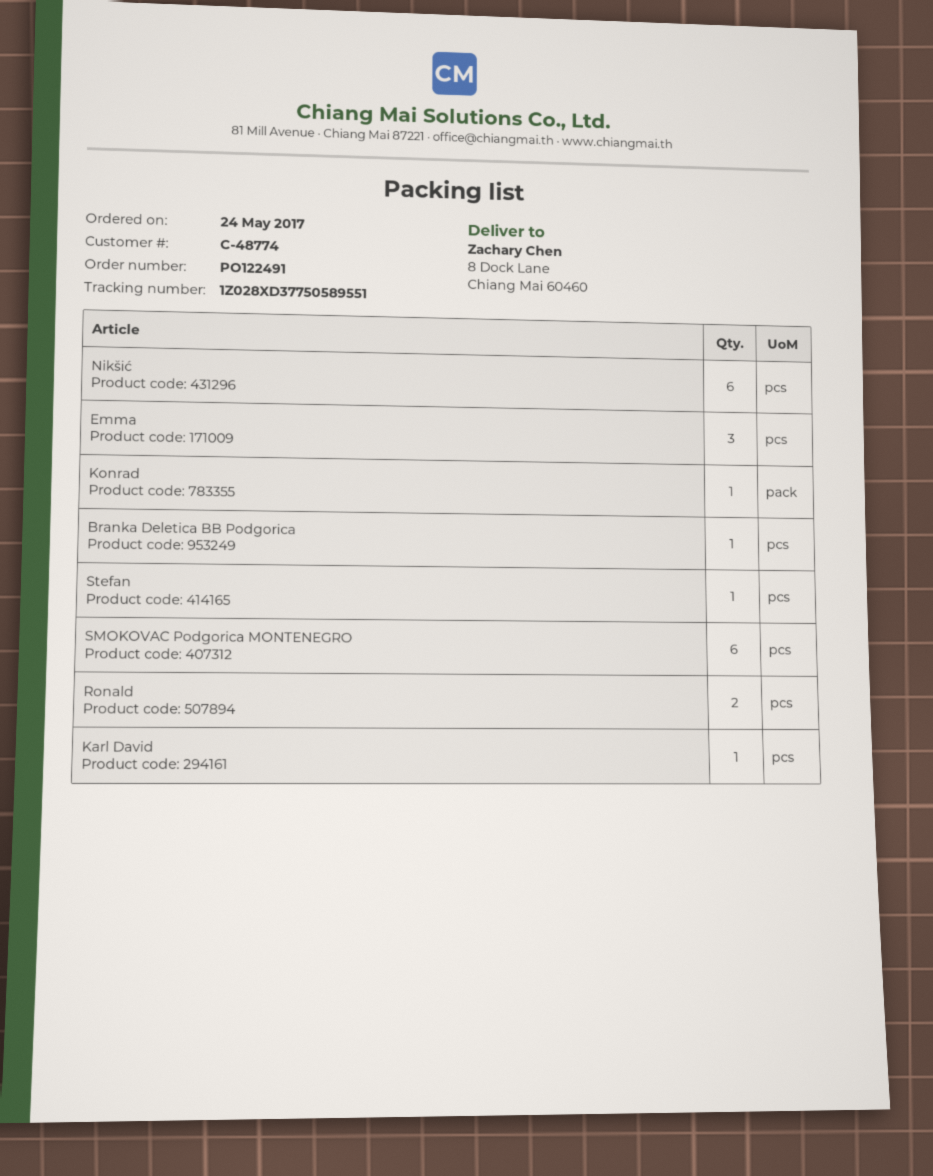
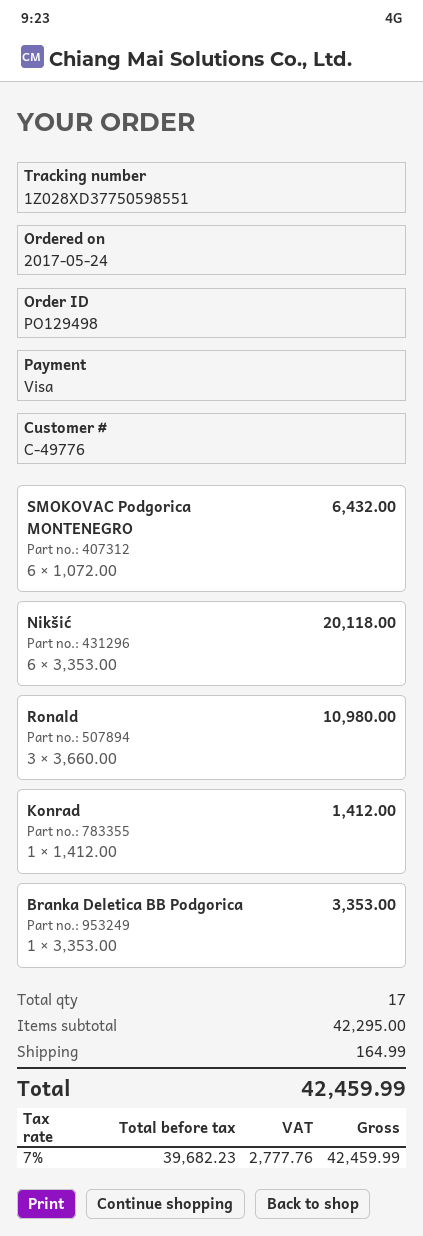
order number: PO122491 -> PO129498
customer number: C-48774 -> C-49776
tracking number: 1Z028XD37750589551 -> 1Z028XD37750598551
Emma: 3 -> none
Stefan: 1 -> none
Ronald: 2 -> 3
Karl David: 1 -> none

